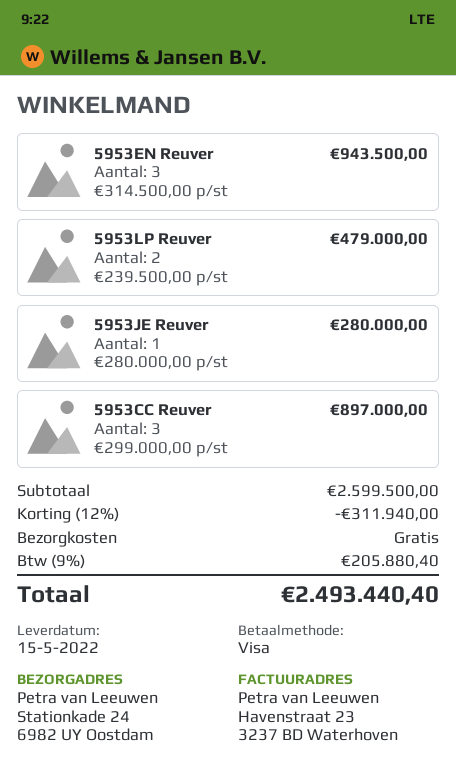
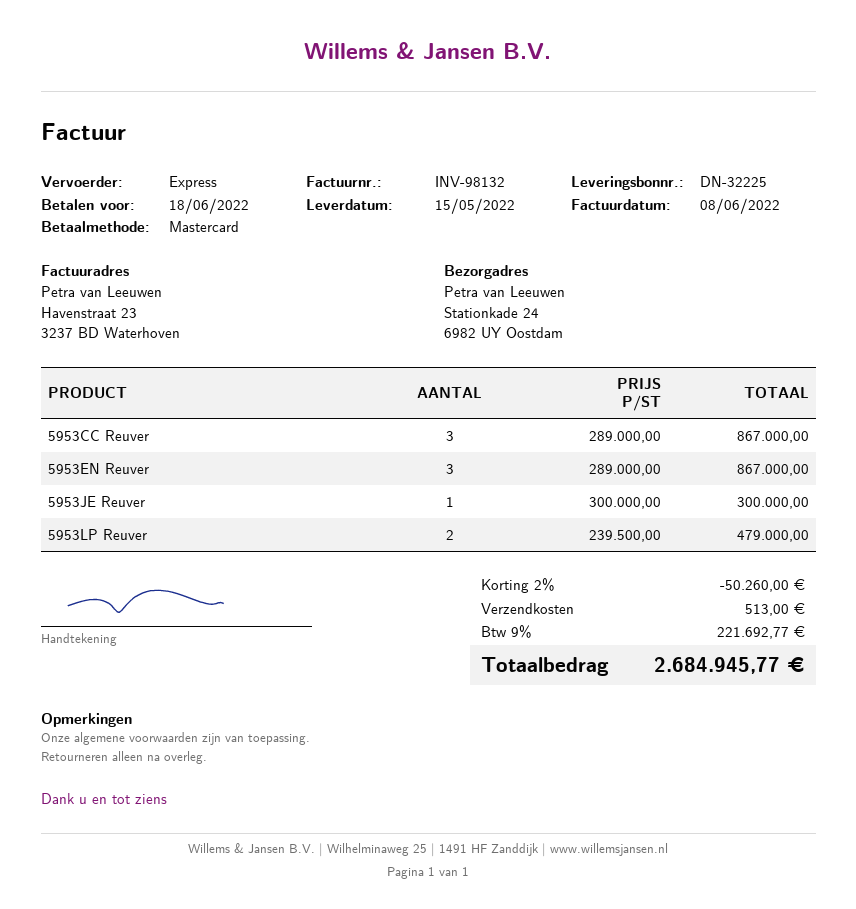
payment method: Visa -> Mastercard
5953EN Reuver: 3 x 314500.00 = 943500.00 -> 3 x 289000.00 = 867000.00
5953JE Reuver: 1 x 280000.00 = 280000.00 -> 1 x 300000.00 = 300000.00
5953CC Reuver: 3 x 299000.00 = 897000.00 -> 3 x 289000.00 = 867000.00
discount: 12% = 311940.00 -> 2% = 50260.00
shipping: 0.00 -> 513.00
tax: 9% = 205880.40 -> 9% = 221692.77
total: 2493440.40 -> 2684945.77

